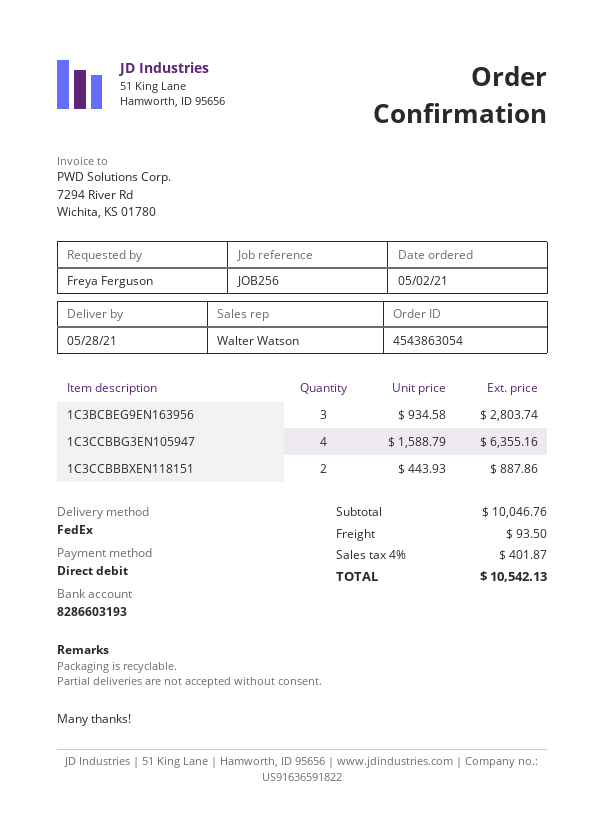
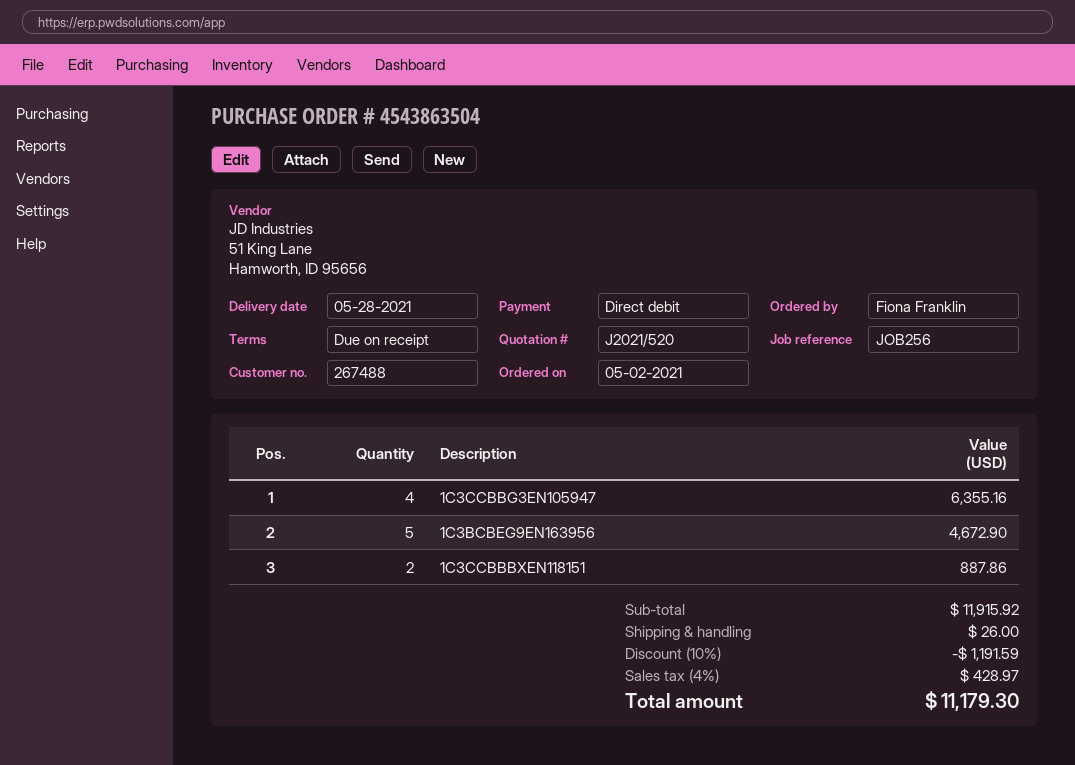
order number: 4543863054 -> 4543863504
ordered by: Freya Ferguson -> Fiona Franklin
1C3BCBEG9EN163956: 3 for 2803.74 -> 5 for 4672.90
subtotal: 10046.76 -> 11915.92
discount: none -> 10% = 1191.59
shipping: 93.50 -> 26.00
tax: 4% = 401.87 -> 4% = 428.97
total: 10542.13 -> 11179.30

